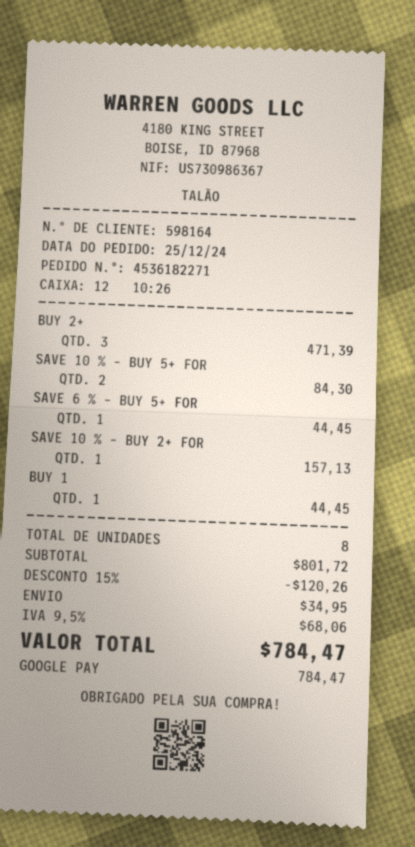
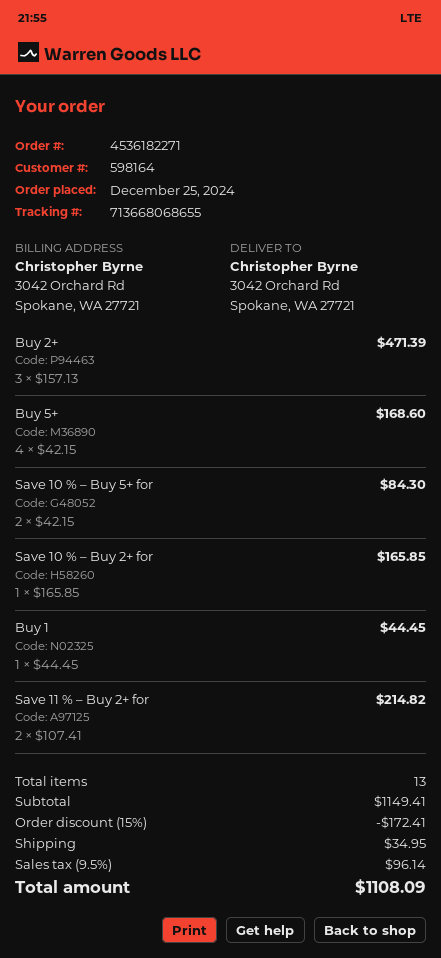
SAVE 6 % – BUY 5+ FOR: 1 for 44.45 -> none
SAVE 10 % – BUY 2+ FOR: 1 for 157.13 -> 1 for 165.85
Buy 5+: none -> 4 for 168.60
Save 11 % – Buy 2+ for: none -> 2 for 214.82
total quantity: 8 -> 13
subtotal: 801.72 -> 1149.41
discount: 15% = 120.26 -> 15% = 172.41
tax: 9.5% = 68.06 -> 9.5% = 96.14
total: 784.47 -> 1108.09

